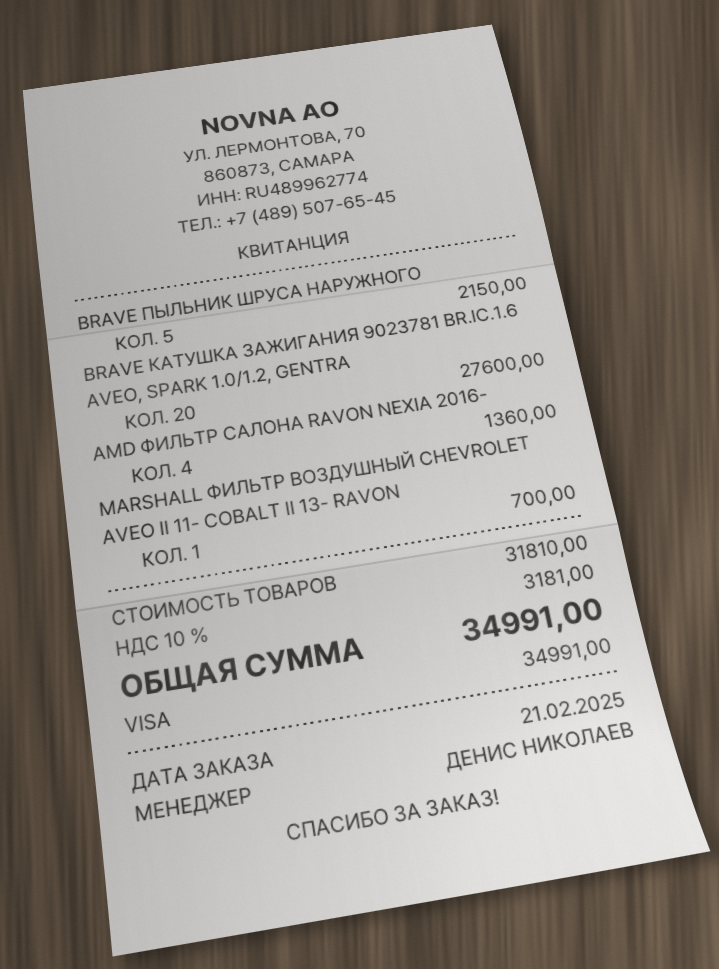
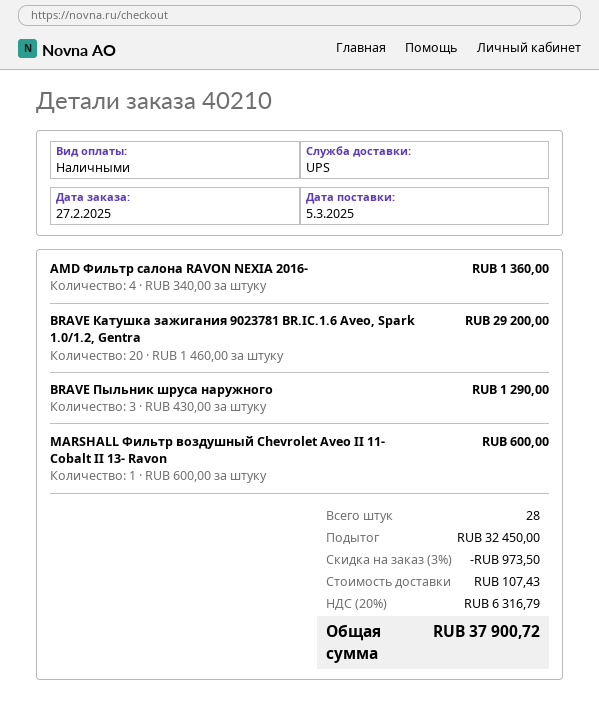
order date: 2025-02-21 -> 2025-02-27
payment method: Visa -> cash
BRAVE ПЫЛЬНИК ШРУСА НАРУЖНОГО: 5 for 2150.00 -> 3 for 1290.00
BRAVE КАТУШКА ЗАЖИГАНИЯ 9023781 BR.IC.1.6 AVEO, SPARK 1.0/1.2, GENTRA: 20 for 27600.00 -> 20 for 29200.00
MARSHALL ФИЛЬТР ВОЗДУШНЫЙ CHEVROLET AVEO II 11- COBALT II 13- RAVON: 1 for 700.00 -> 1 for 600.00
subtotal: 31810.00 -> 32450.00
discount: none -> 3% = 973.50
shipping: none -> 107.43
tax: 10% = 3181.00 -> 20% = 6316.79
total: 34991.00 -> 37900.72

